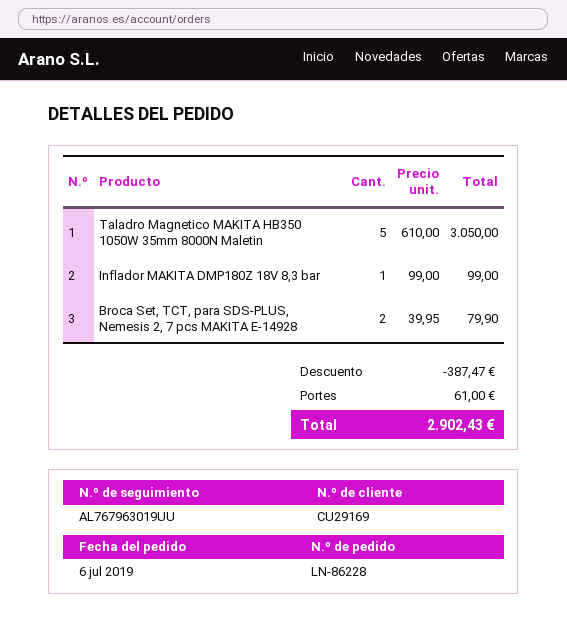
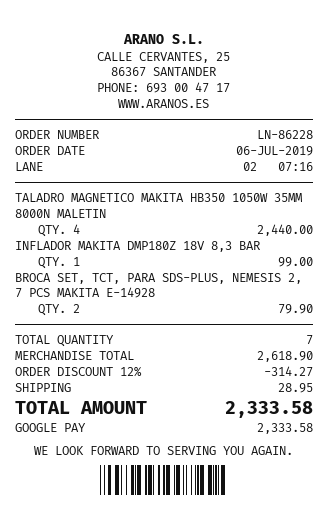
Taladro Magnetico MAKITA HB350 1050W 35mm 8000N Maletin: 5 for 3050.00 -> 4 for 2440.00
discount: 387.47 -> 314.27
shipping: 61.00 -> 28.95
total: 2902.43 -> 2333.58

